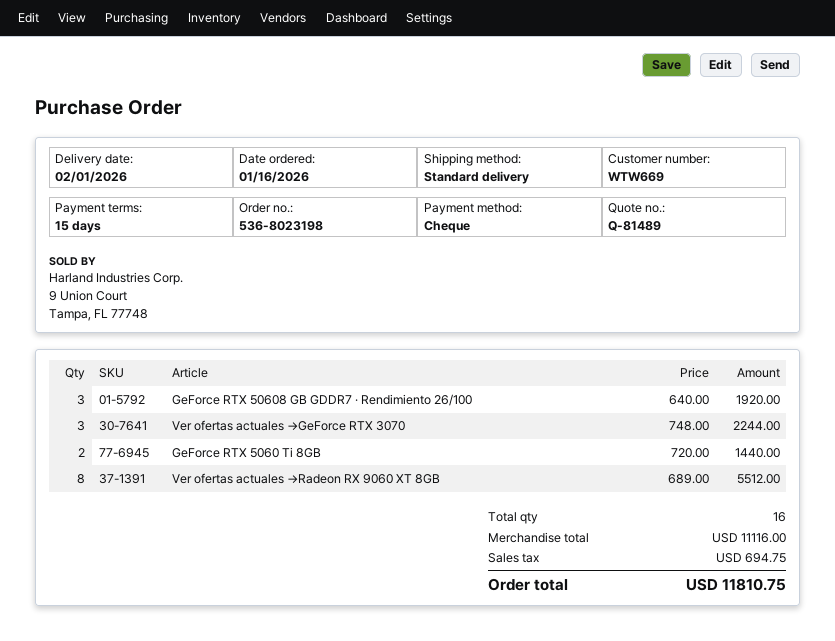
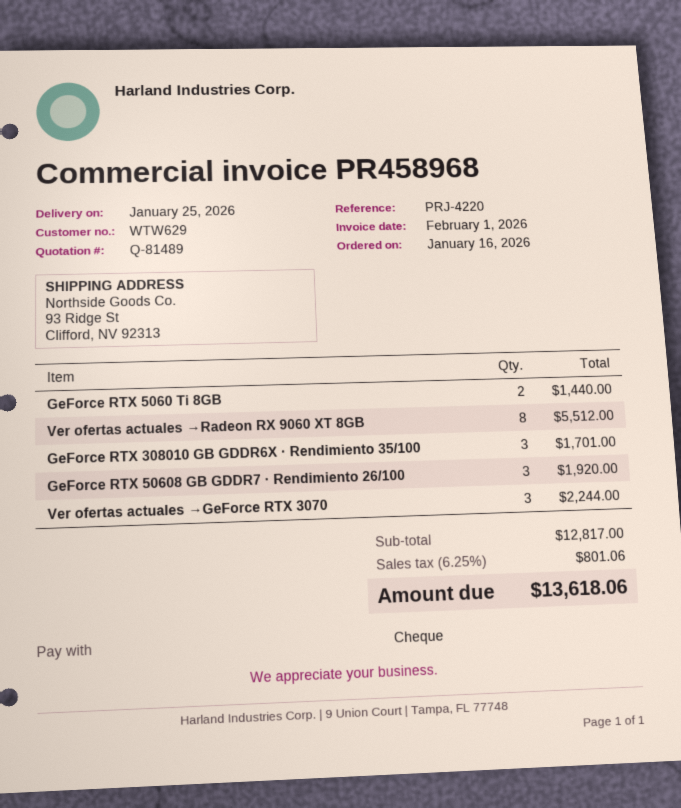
delivery date: 2026-02-01 -> 2026-01-25
customer number: WTW669 -> WTW629
GeForce RTX 308010 GB GDDR6X · Rendimiento 35/100: none -> 3 for 1701.00
subtotal: 11116.00 -> 12817.00
tax: 694.75 -> 801.06
total: 11810.75 -> 13618.06

